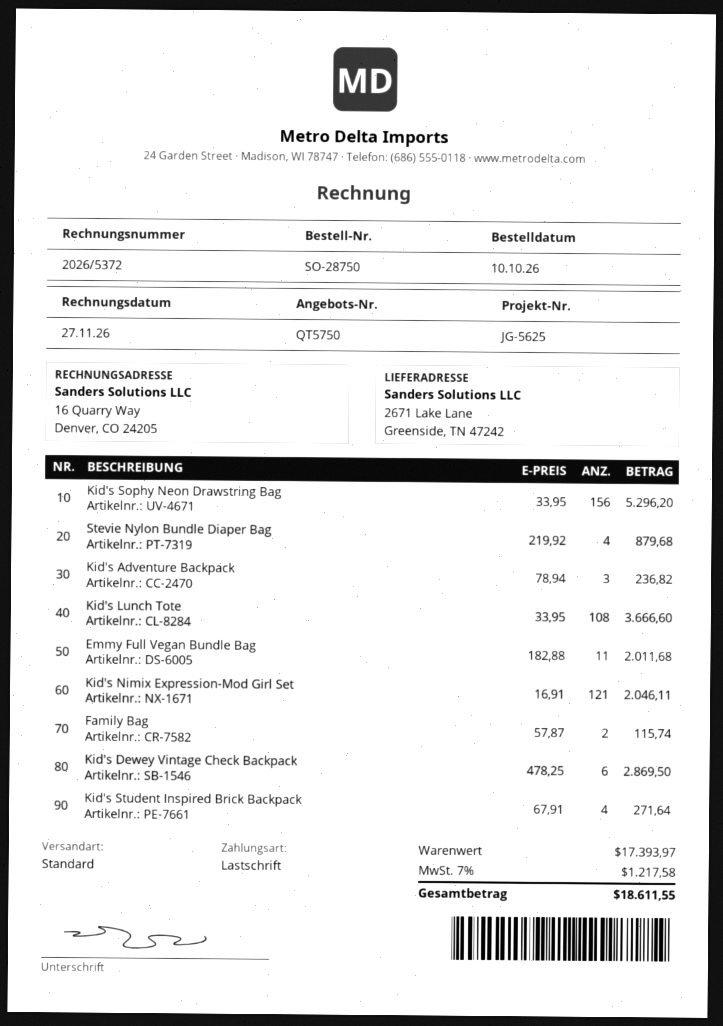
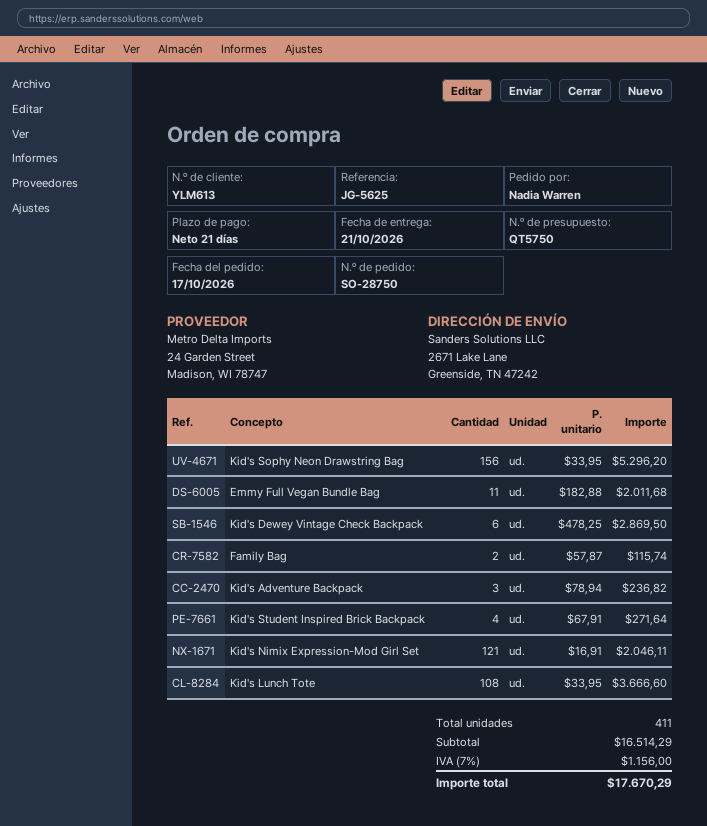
order date: 2026-10-10 -> 2026-10-17
Stevie Nylon Bundle Diaper Bag: 4 x 219.92 = 879.68 -> none
subtotal: 17393.97 -> 16514.29
tax: 7% = 1217.58 -> 7% = 1156.00
total: 18611.55 -> 17670.29

